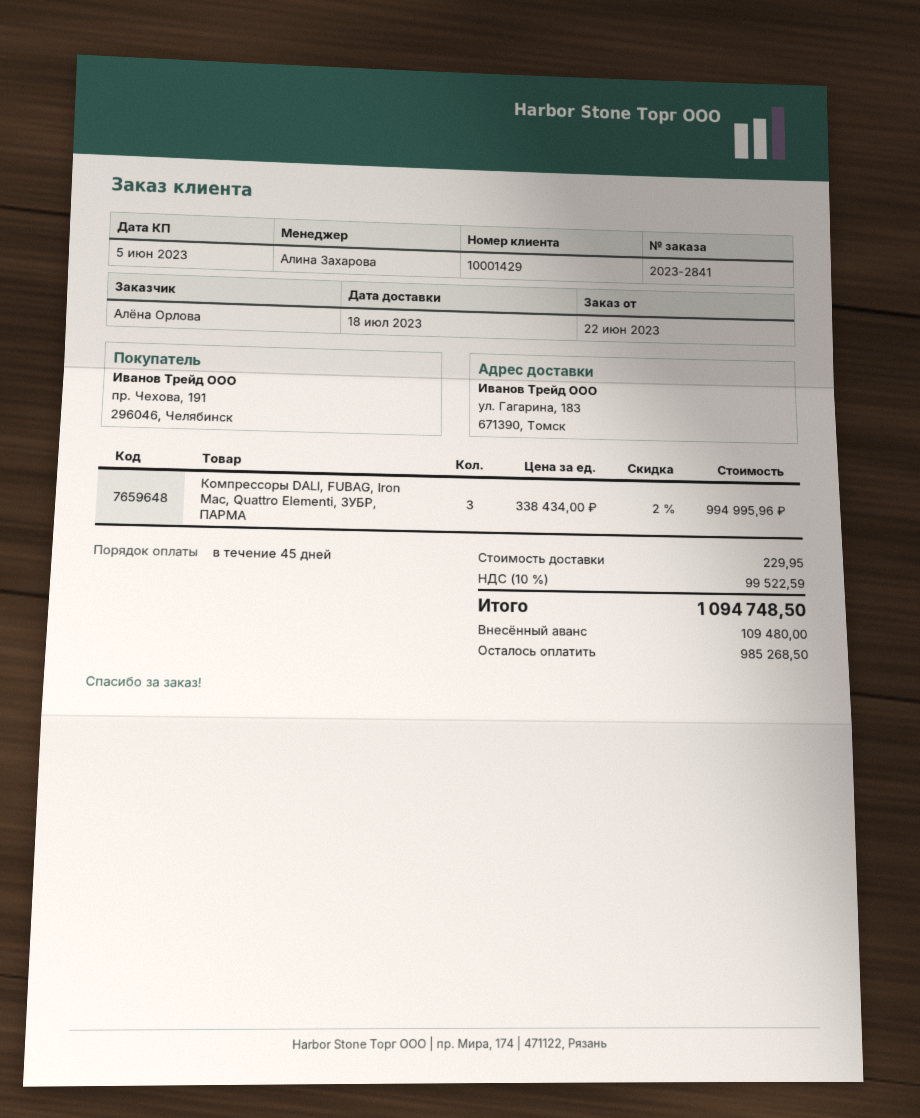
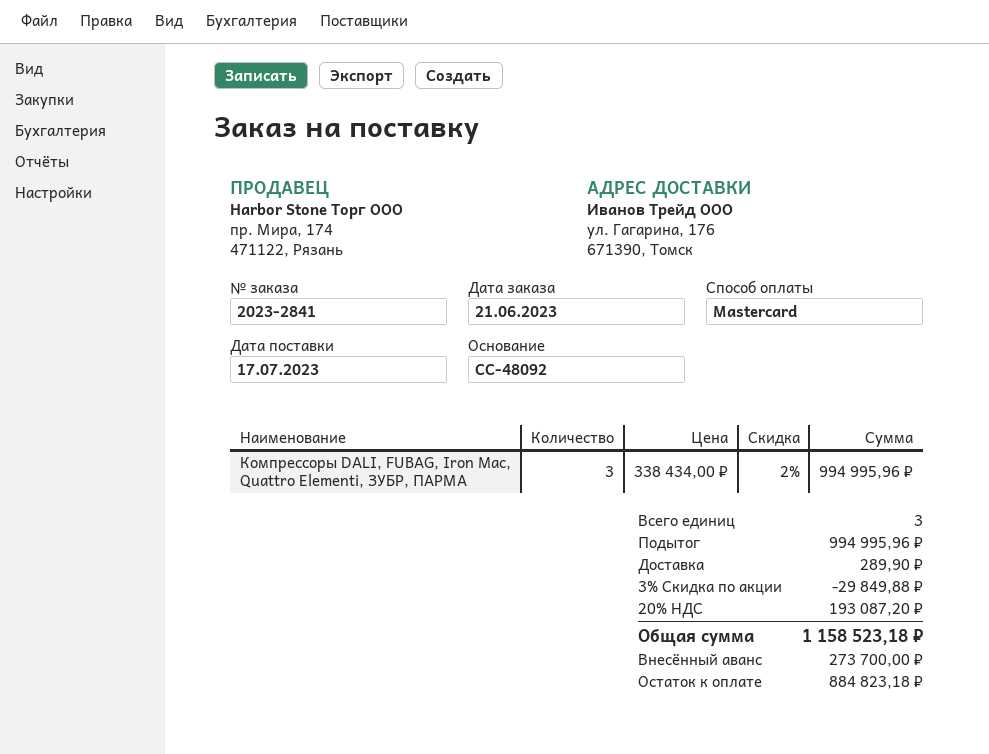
order date: 2023-06-22 -> 2023-06-21
delivery date: 2023-07-18 -> 2023-07-17
ship to: ул. Гагарина, 183, 671390, Томск -> ул. Гагарина, 176, 671390, Томск
discount: none -> 3% = 29849.88
shipping: 229.95 -> 289.90
tax: 10% = 99522.59 -> 20% = 193087.20
total: 1094748.50 -> 1158523.18
deposit: 109480.00 -> 273700.00
balance: 985268.50 -> 884823.18

